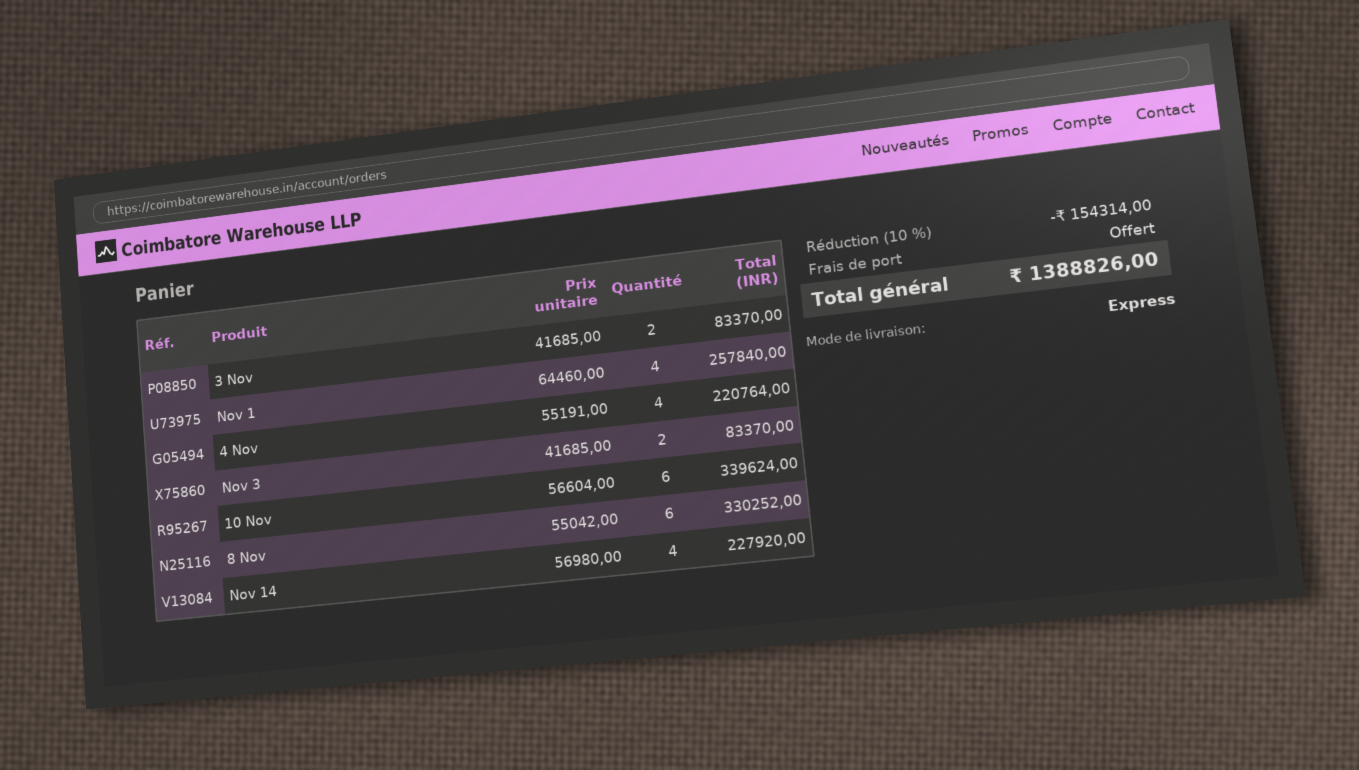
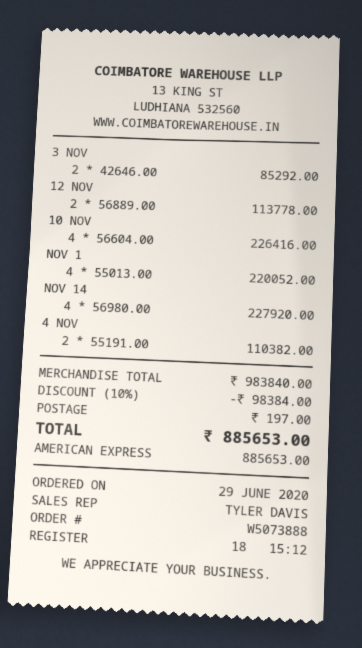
3 Nov: 2 x 41685.00 = 83370.00 -> 2 x 42646.00 = 85292.00
Nov 1: 4 x 64460.00 = 257840.00 -> 4 x 55013.00 = 220052.00
4 Nov: 4 x 55191.00 = 220764.00 -> 2 x 55191.00 = 110382.00
Nov 3: 2 x 41685.00 = 83370.00 -> none
10 Nov: 6 x 56604.00 = 339624.00 -> 4 x 56604.00 = 226416.00
8 Nov: 6 x 55042.00 = 330252.00 -> none
12 NOV: none -> 2 x 56889.00 = 113778.00
discount: 10% = 154314.00 -> 10% = 98384.00
shipping: 0.00 -> 197.00
total: 1388826.00 -> 885653.00

